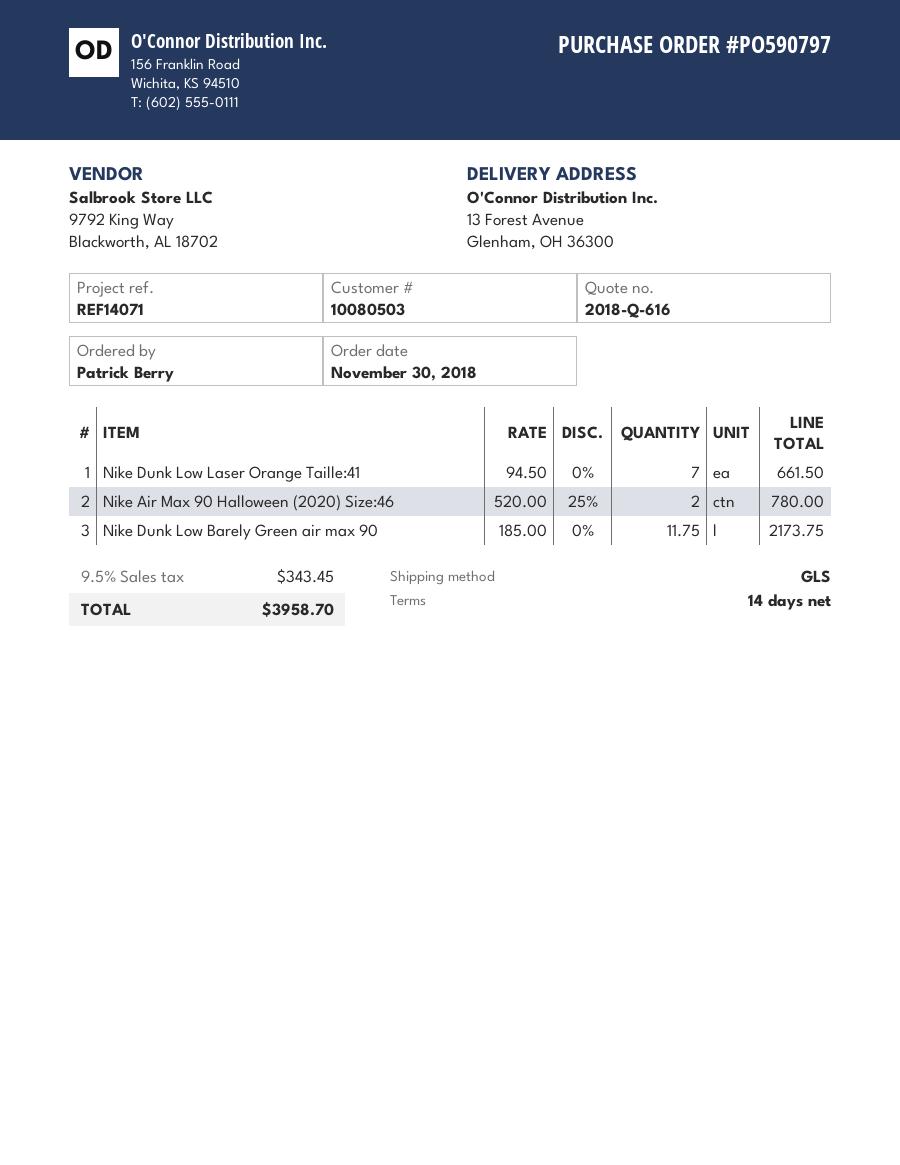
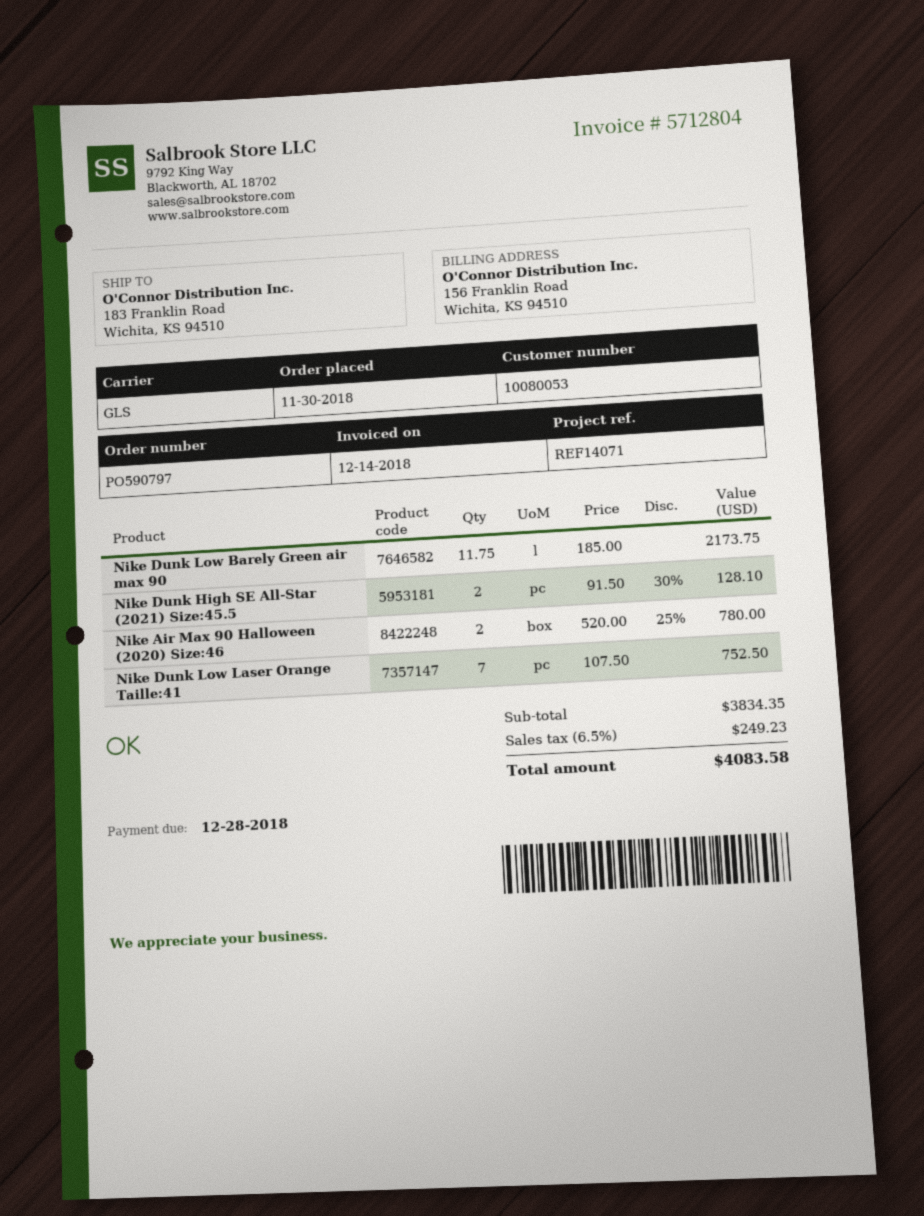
customer number: 10080503 -> 10080053
ship to: 13 Forest Avenue, Glenham, OH 36300 -> 183 Franklin Road, Wichita, KS 94510
Nike Dunk Low Laser Orange Taille:41: 7 x 94.50 = 661.50 -> 7 x 107.50 = 752.50
Nike Dunk High SE All-Star (2021) Size:45.5: none -> 2 x 91.50 - 30% = 128.10
tax: 9.5% = 343.45 -> 6.5% = 249.23
total: 3958.70 -> 4083.58

